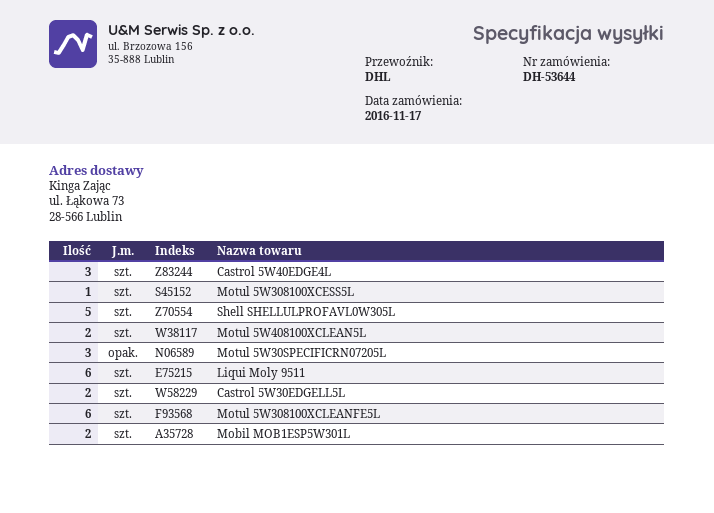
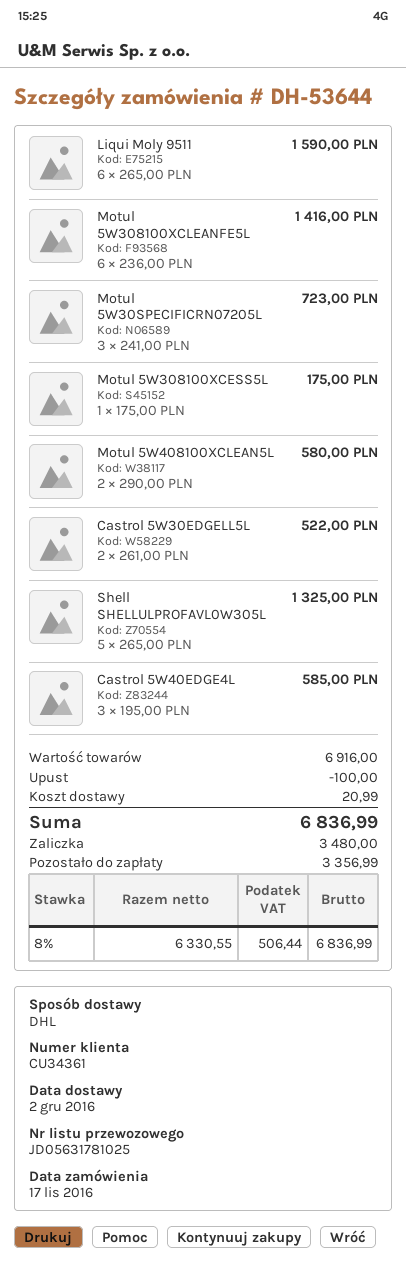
Mobil MOB1ESP5W301L: 2 -> none

